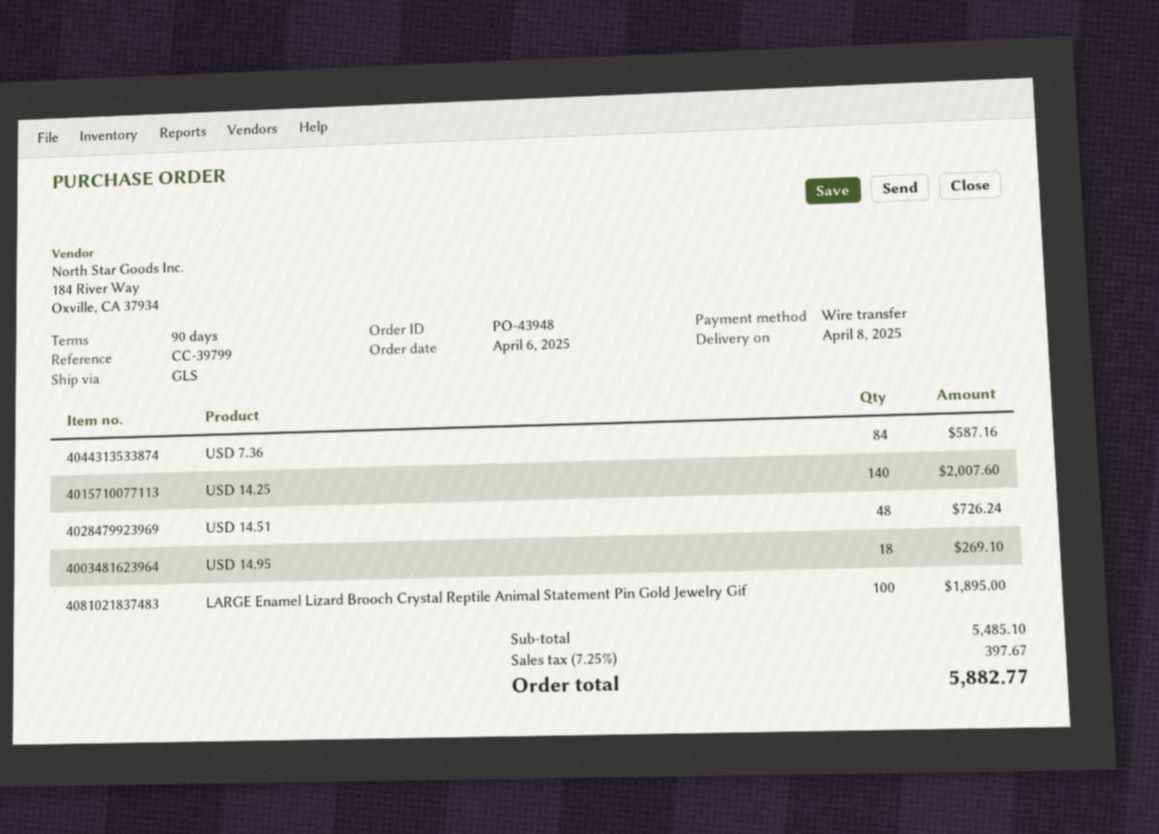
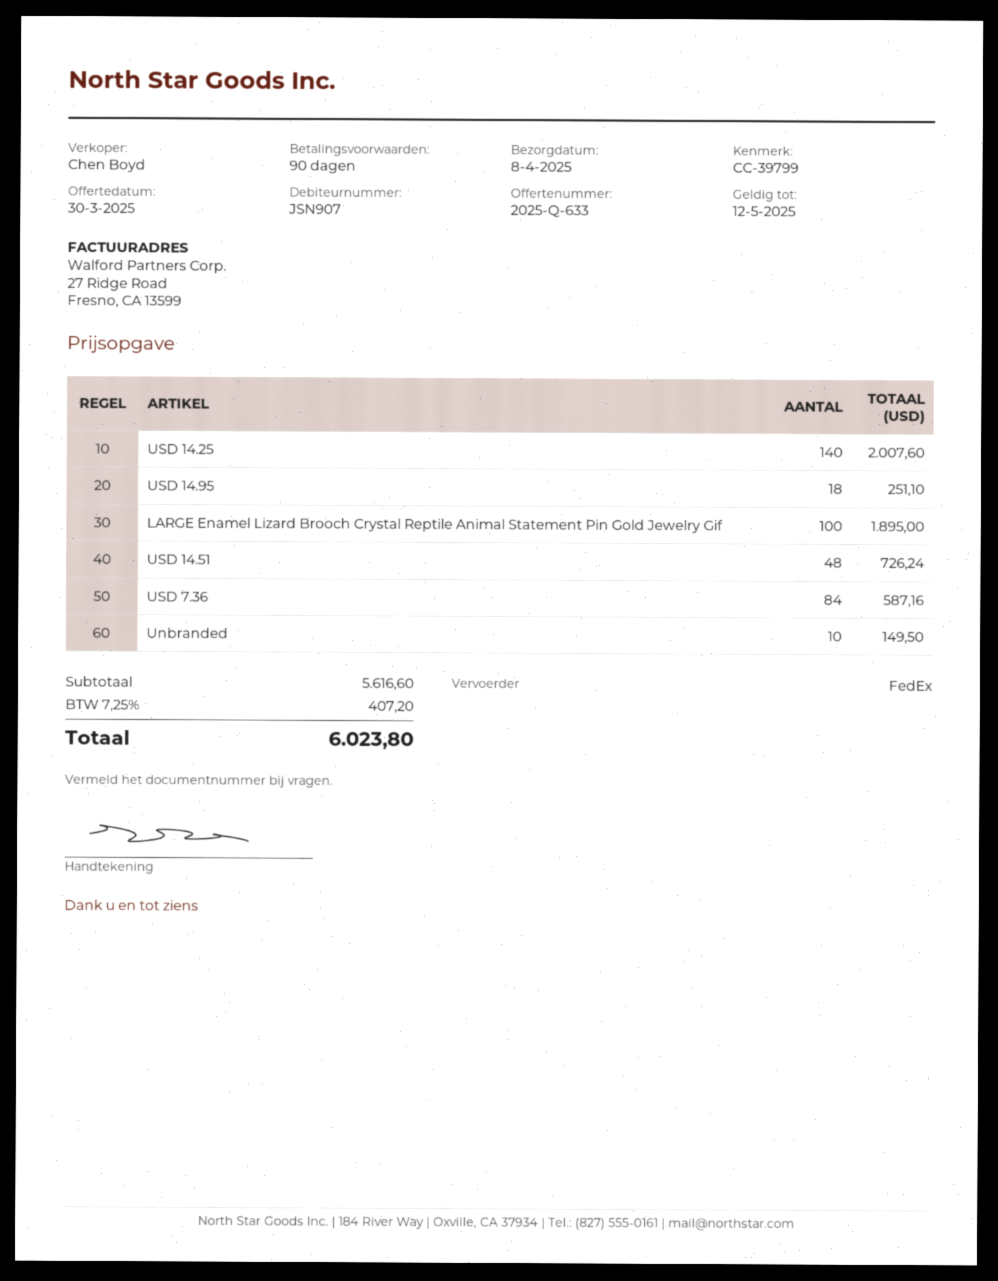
shipping method: GLS -> FedEx
USD 14.95: 18 for 269.10 -> 18 for 251.10
Unbranded: none -> 10 for 149.50
subtotal: 5485.10 -> 5616.60
tax: 7.25% = 397.67 -> 7.25% = 407.20
total: 5882.77 -> 6023.80

